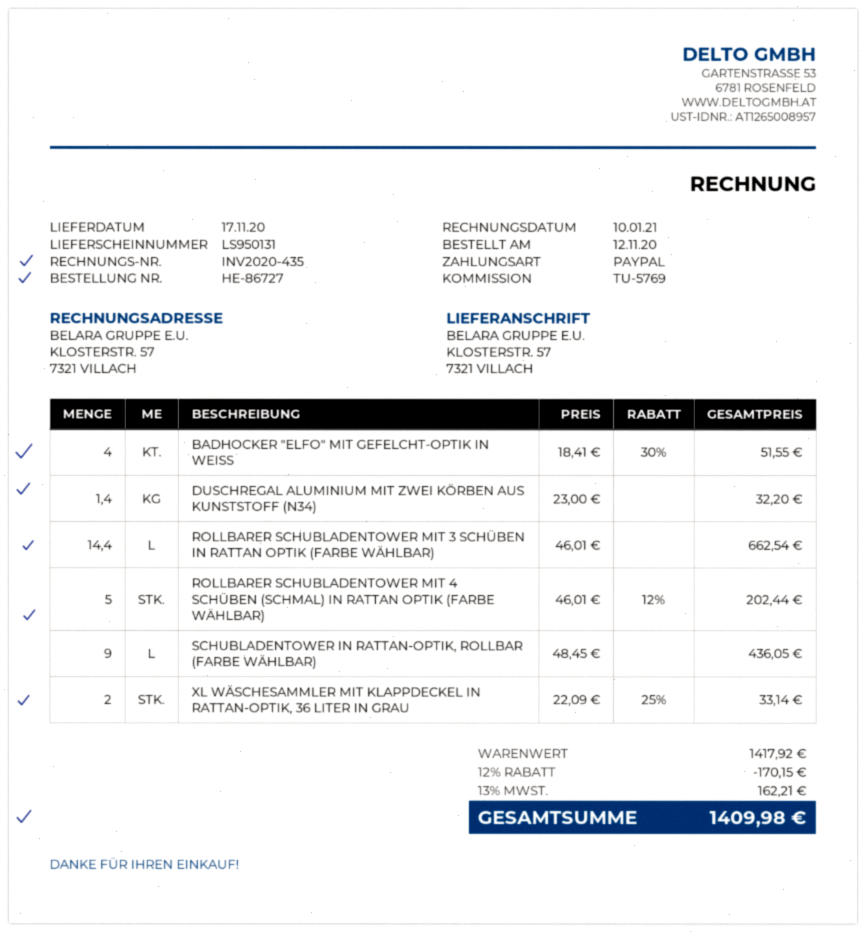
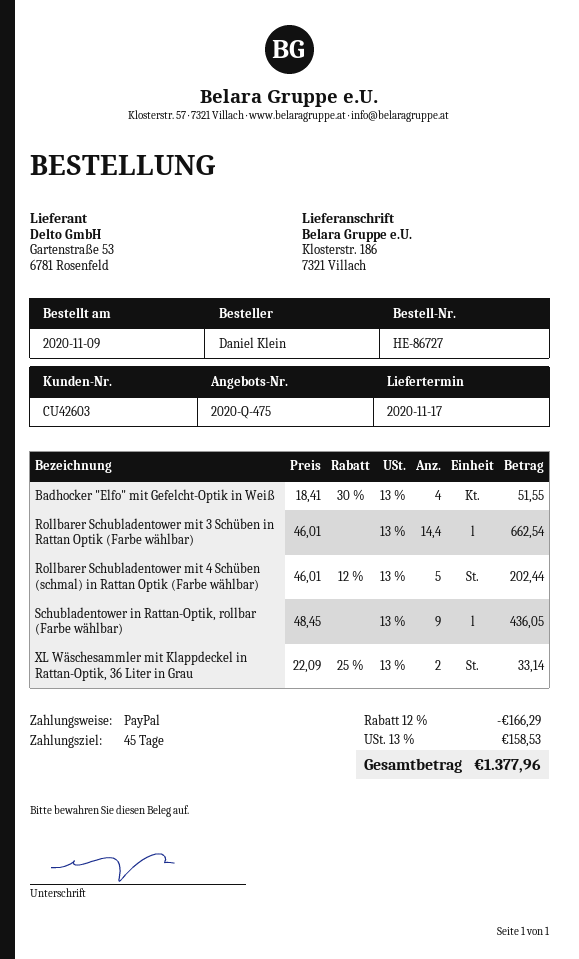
order date: 2020-11-12 -> 2020-11-09
ship to: KLOSTERSTR. 57, 7321 VILLACH -> Klosterstr. 186, 7321 Villach
DUSCHREGAL ALUMINIUM MIT ZWEI KÖRBEN AUS KUNSTSTOFF (N34): 1.4 x 23.00 = 32.20 -> none
discount: 12% = 170.15 -> 12% = 166.29
tax: 13% = 162.21 -> 13% = 158.53
total: 1409.98 -> 1377.96

